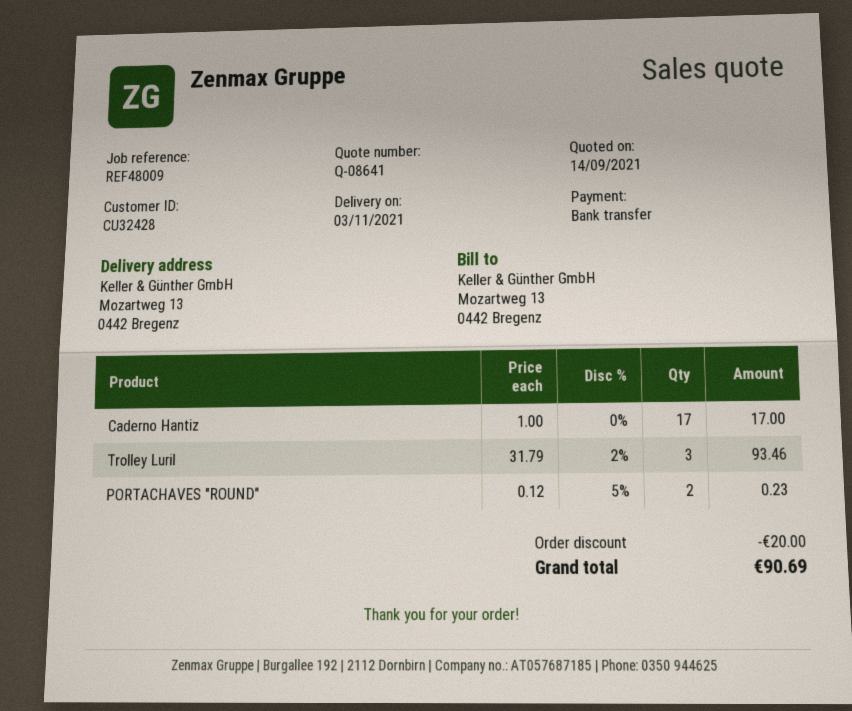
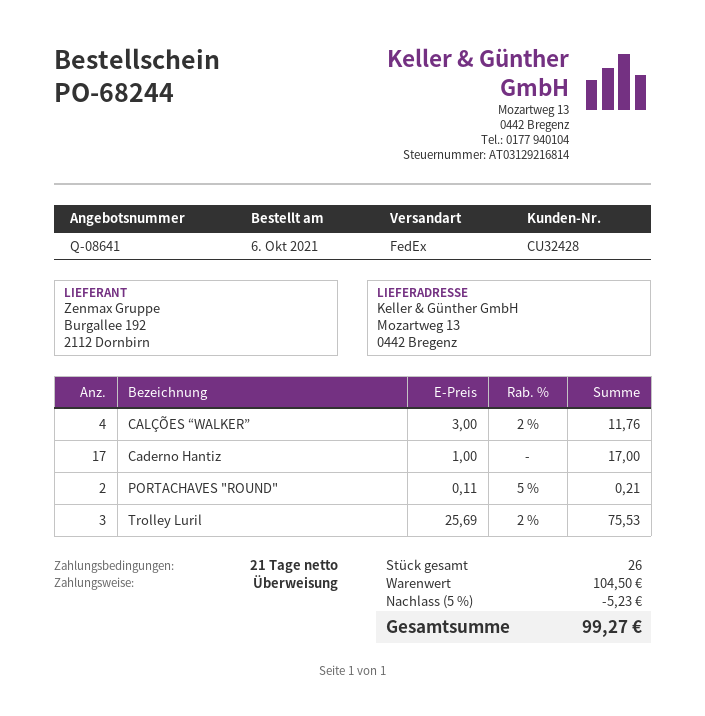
Trolley Luril: 3 x 31.79 - 2% = 93.46 -> 3 x 25.69 - 2% = 75.53
PORTACHAVES "ROUND": 2 x 0.12 - 5% = 0.23 -> 2 x 0.11 - 5% = 0.21
CALÇÕES “WALKER”: none -> 4 x 3.00 - 2% = 11.76
discount: 20.00 -> 5.23
total: 90.69 -> 99.27

